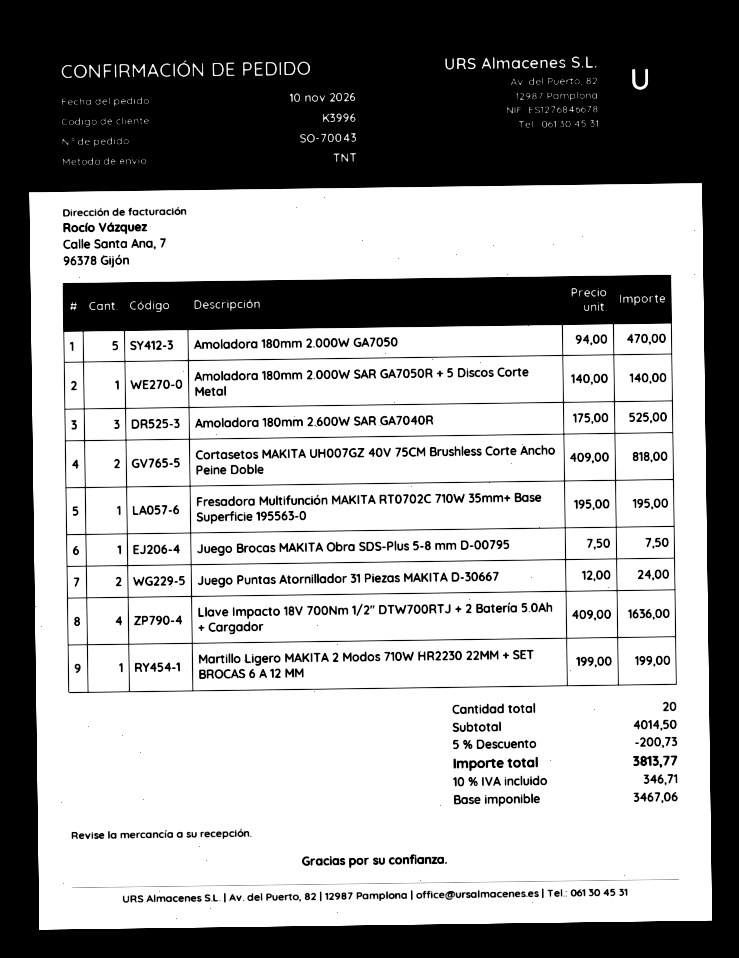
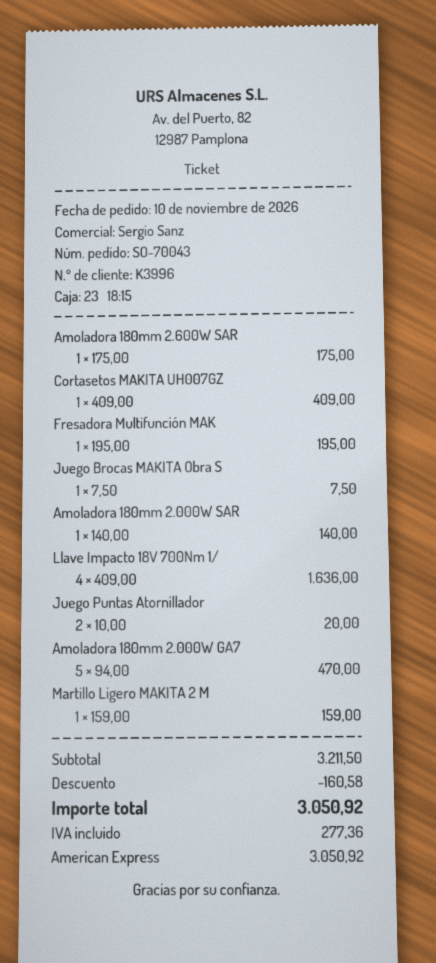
Amoladora 180mm 2.600W SAR GA7040R: 3 x 175.00 = 525.00 -> 1 x 175.00 = 175.00
Cortasetos MAKITA UH007GZ 40V 75CM Brushless Corte Ancho Peine Doble: 2 x 409.00 = 818.00 -> 1 x 409.00 = 409.00
Juego Puntas Atornillador 31 Piezas MAKITA D-30667: 2 x 12.00 = 24.00 -> 2 x 10.00 = 20.00
Martillo Ligero MAKITA 2 Modos 710W HR2230 22MM + SET BROCAS 6 A 12 MM: 1 x 199.00 = 199.00 -> 1 x 159.00 = 159.00
subtotal: 4014.50 -> 3211.50
discount: 200.73 -> 160.58
tax: 346.71 -> 277.36
total: 3813.77 -> 3050.92

